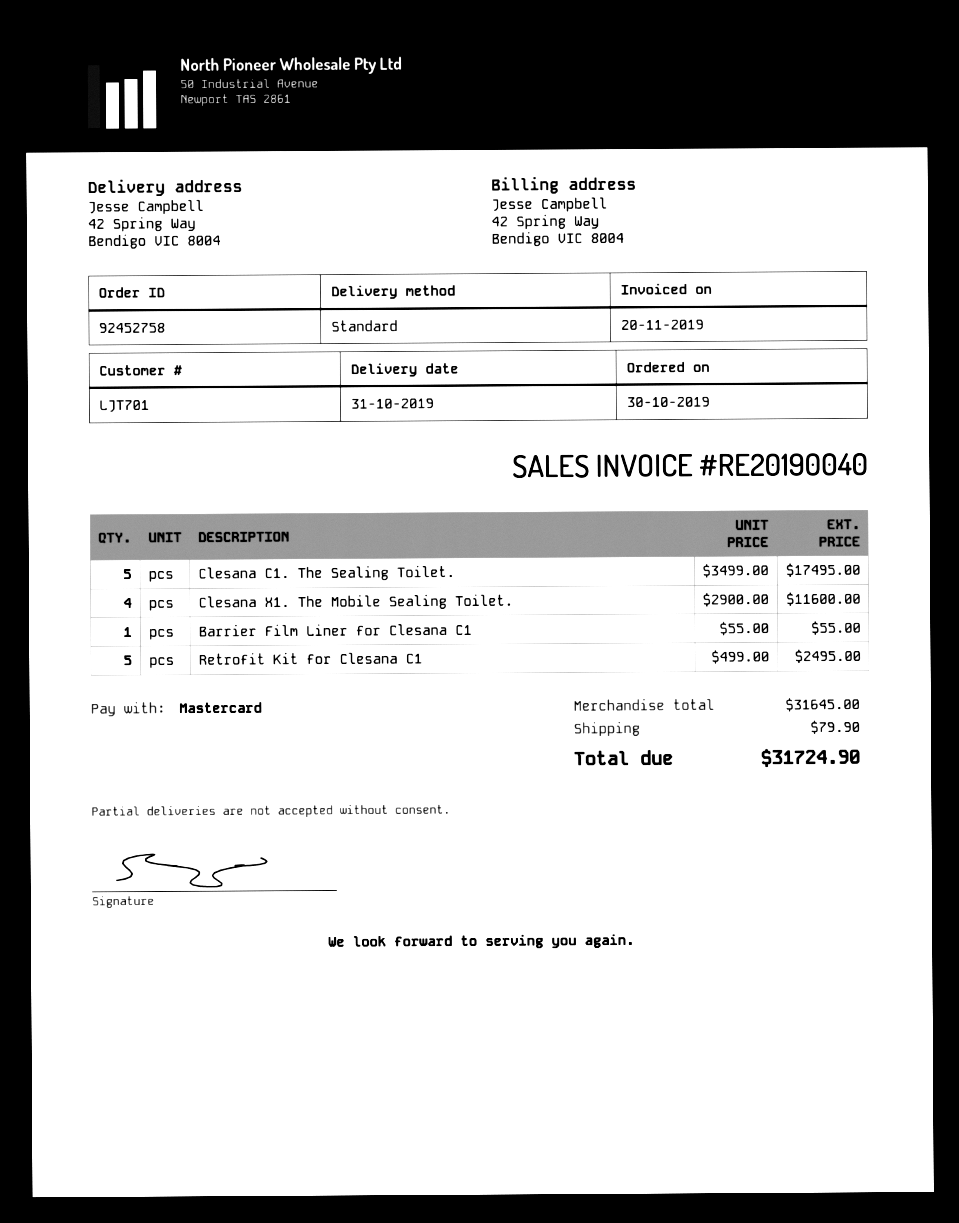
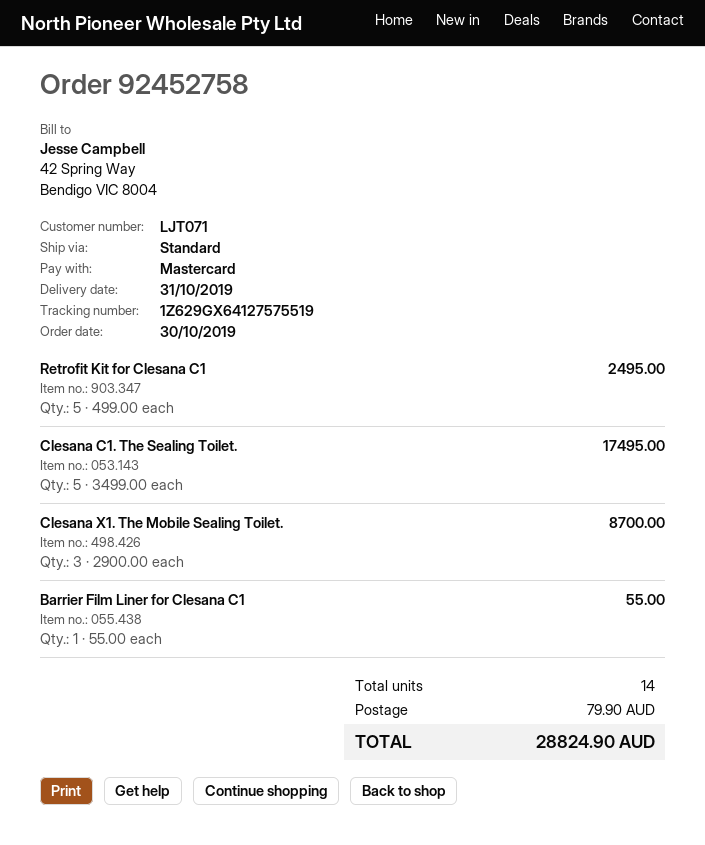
customer number: LJT701 -> LJT071
Clesana X1. The Mobile Sealing Toilet.: 4 x 2900.00 = 11600.00 -> 3 x 2900.00 = 8700.00
total: 31724.90 -> 28824.90

